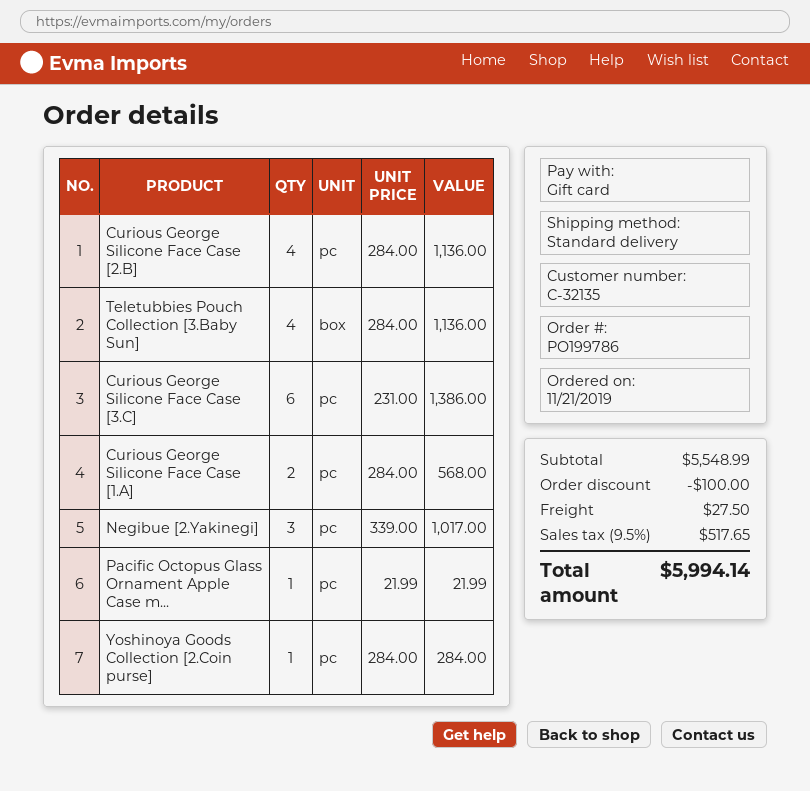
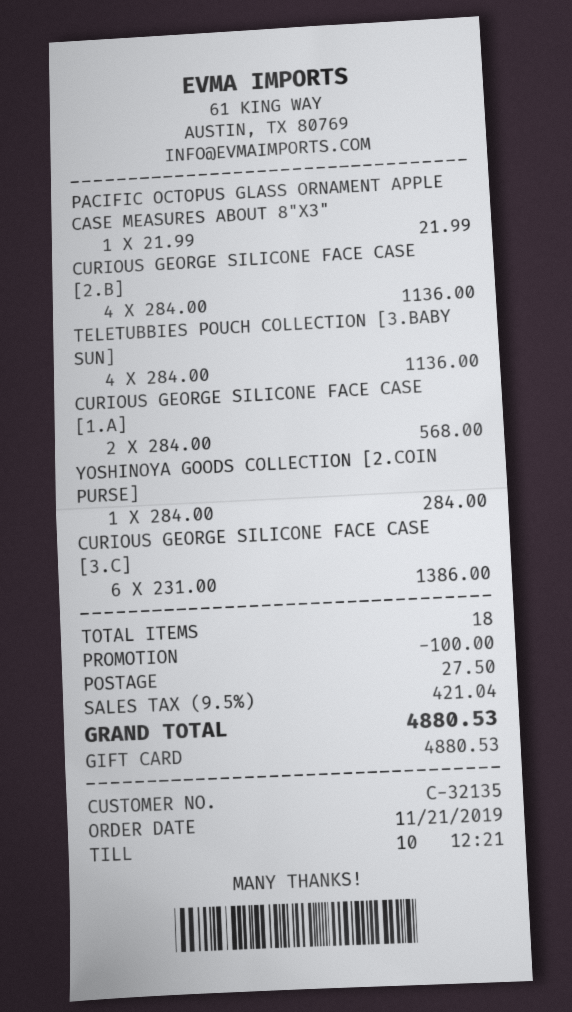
Negibue [2.Yakinegi]: 3 x 339.00 = 1017.00 -> none
tax: 9.5% = 517.65 -> 9.5% = 421.04
total: 5994.14 -> 4880.53

